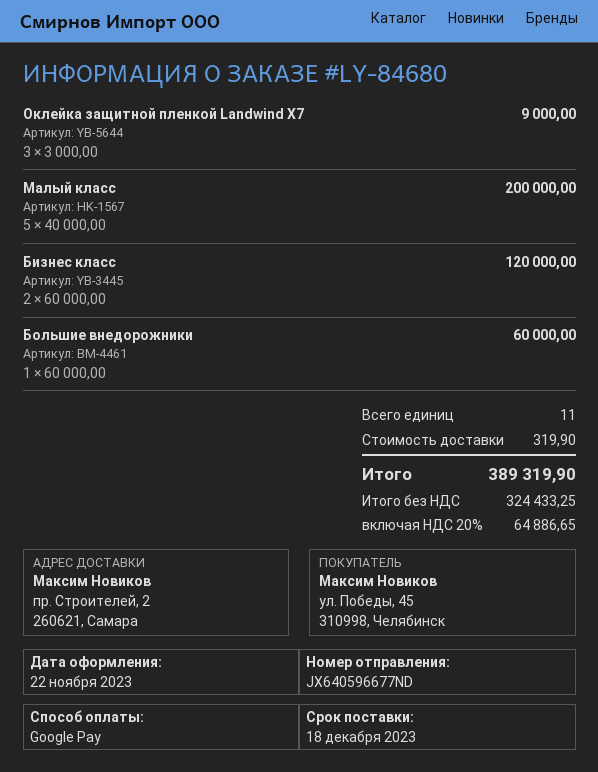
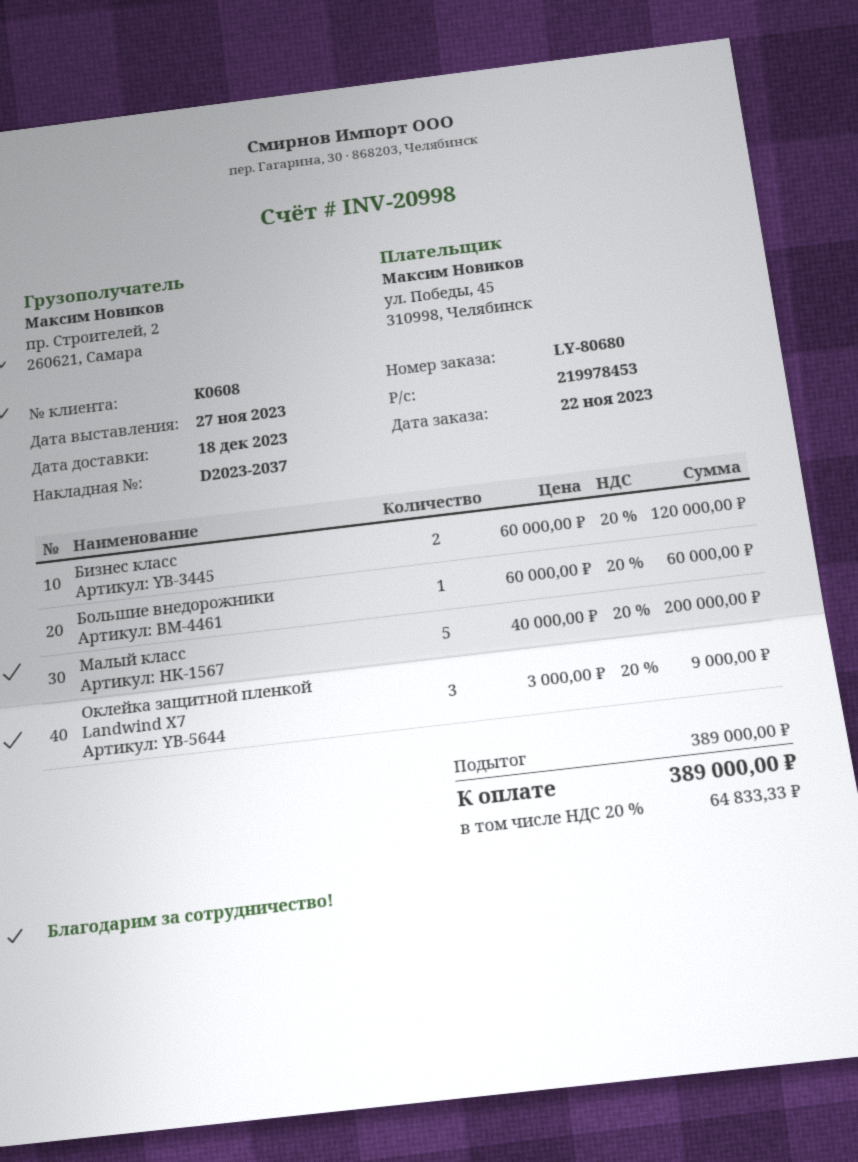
order number: LY-84680 -> LY-80680
shipping: 319.90 -> none
tax: 20% = 64886.65 -> 20% = 64833.33
total: 389319.90 -> 389000.00

